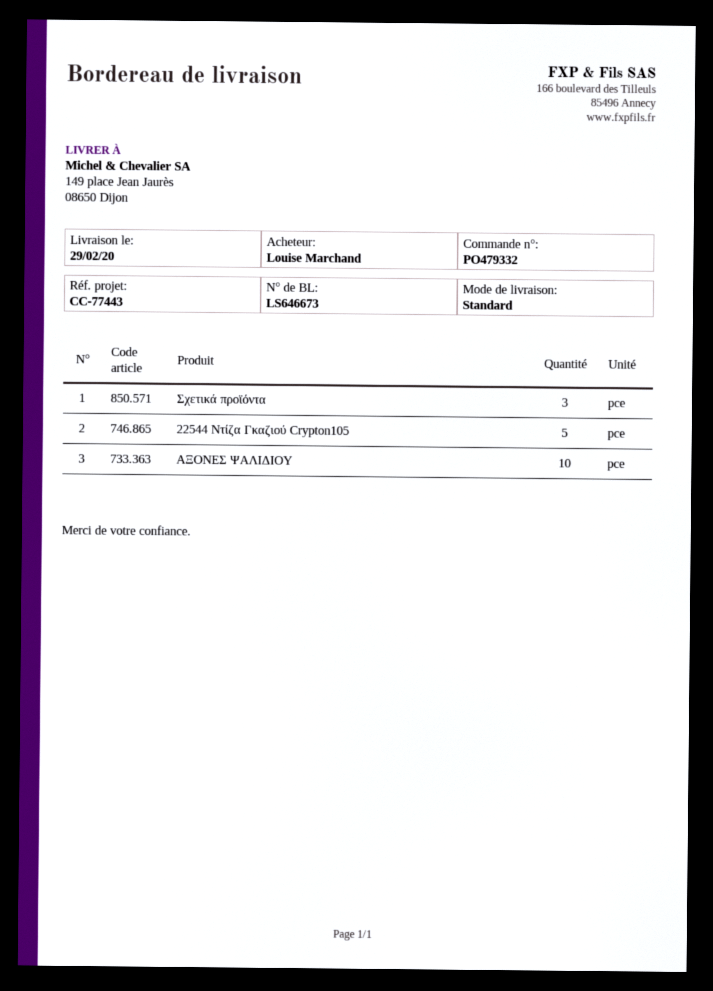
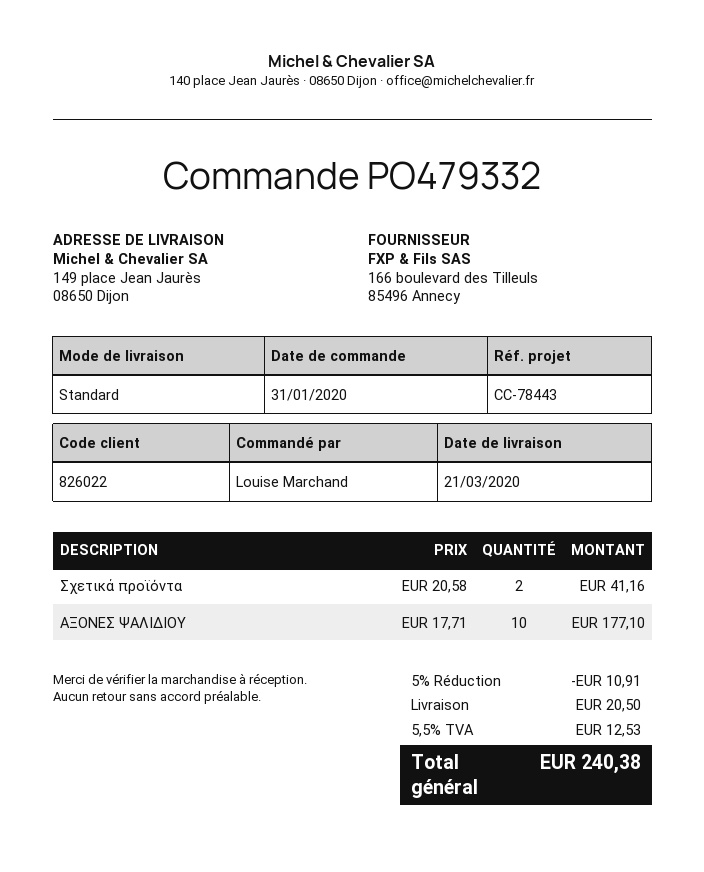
delivery date: 2020-02-29 -> 2020-03-21
reference: CC-77443 -> CC-78443
Σχετικά προϊόντα: 3 -> 2
22544 Ντίζα Γκαζιού Crypton105: 5 -> none

